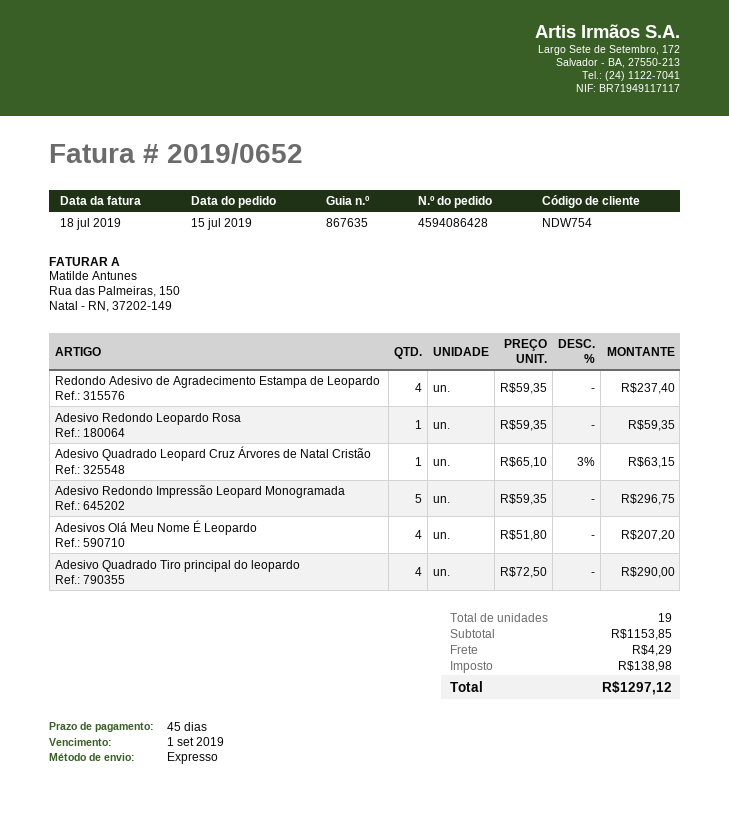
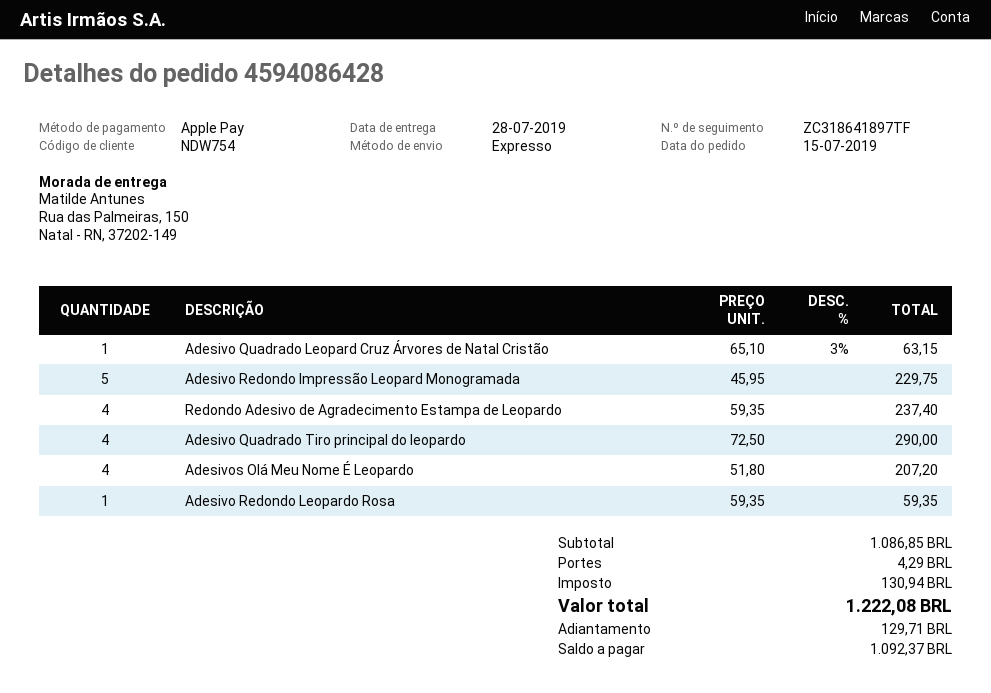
Adesivo Redondo Impressão Leopard Monogramada: 5 x 59.35 = 296.75 -> 5 x 45.95 = 229.75
subtotal: 1153.85 -> 1086.85
tax: 138.98 -> 130.94
total: 1297.12 -> 1222.08

